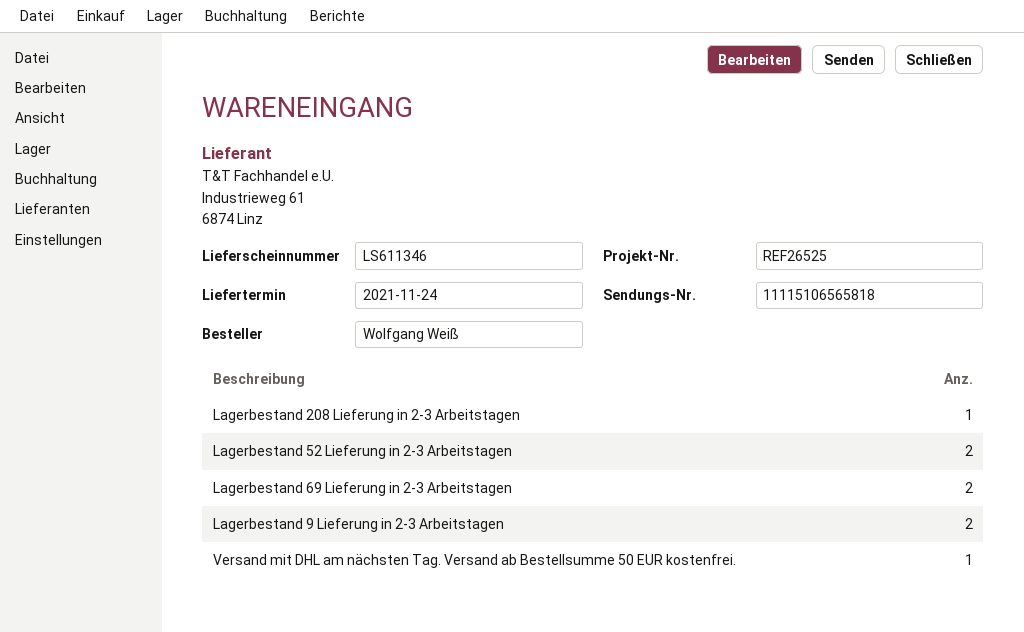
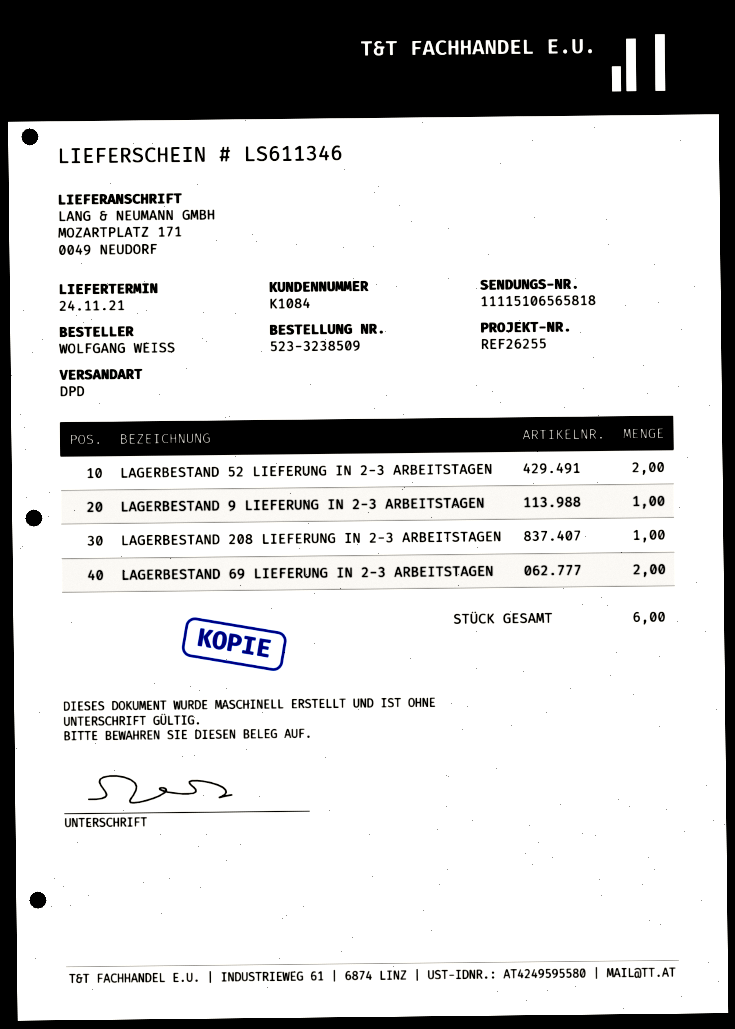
reference: REF26525 -> REF26255
Lagerbestand 9 Lieferung in 2-3 Arbeitstagen: 2 -> 1
Versand mit DHL am nächsten Tag. Versand ab Bestellsumme 50 EUR kostenfrei.: 1 -> none

